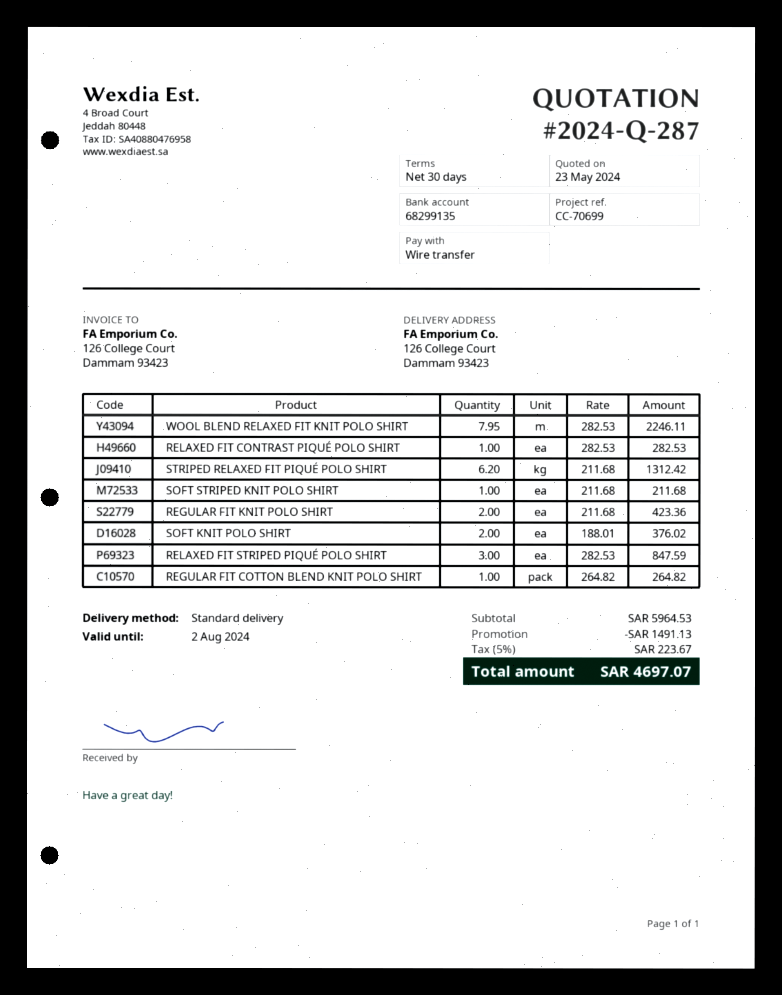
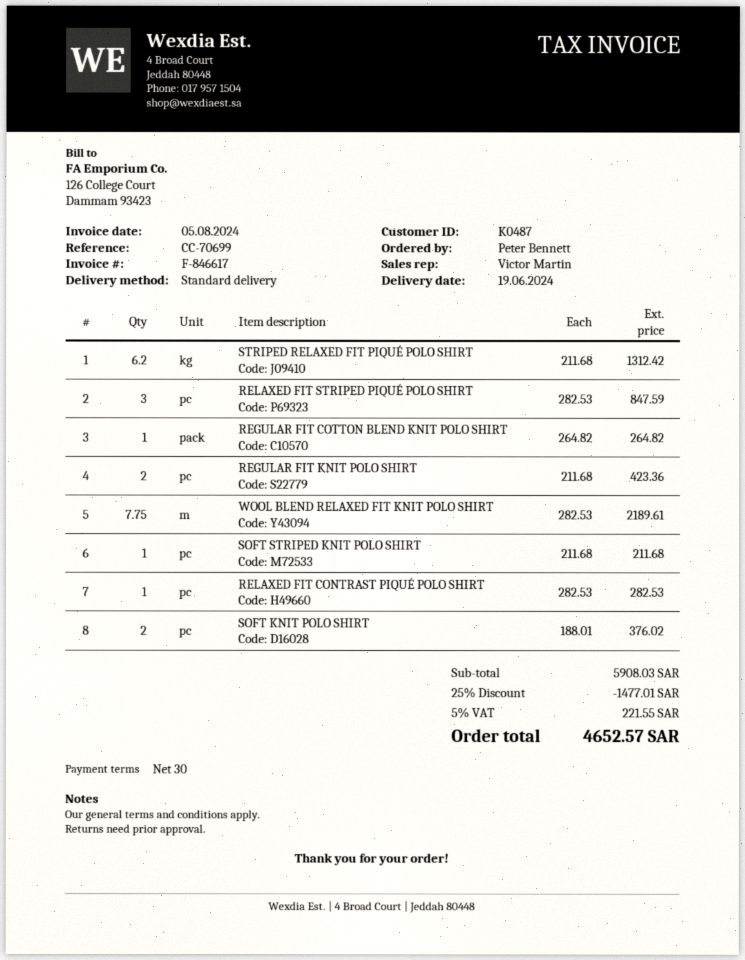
WOOL BLEND RELAXED FIT KNIT POLO SHIRT: 7.95 x 282.53 = 2246.11 -> 7.75 x 282.53 = 2189.61
subtotal: 5964.53 -> 5908.03
discount: 1491.13 -> 1477.01
tax: 5% = 223.67 -> 5% = 221.55
total: 4697.07 -> 4652.57

